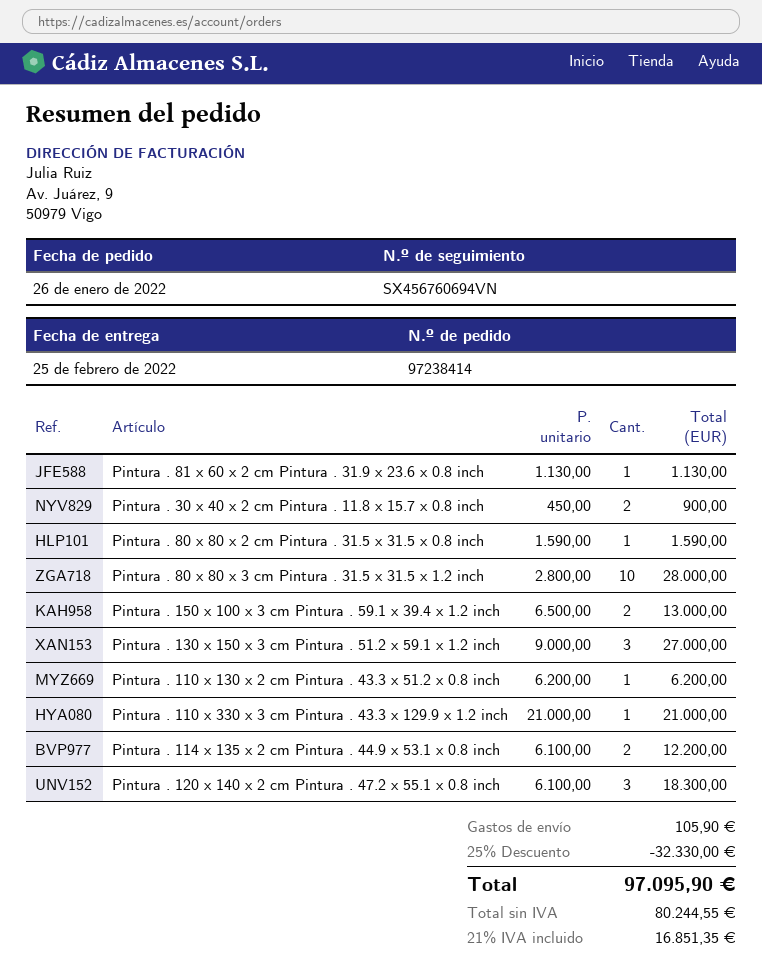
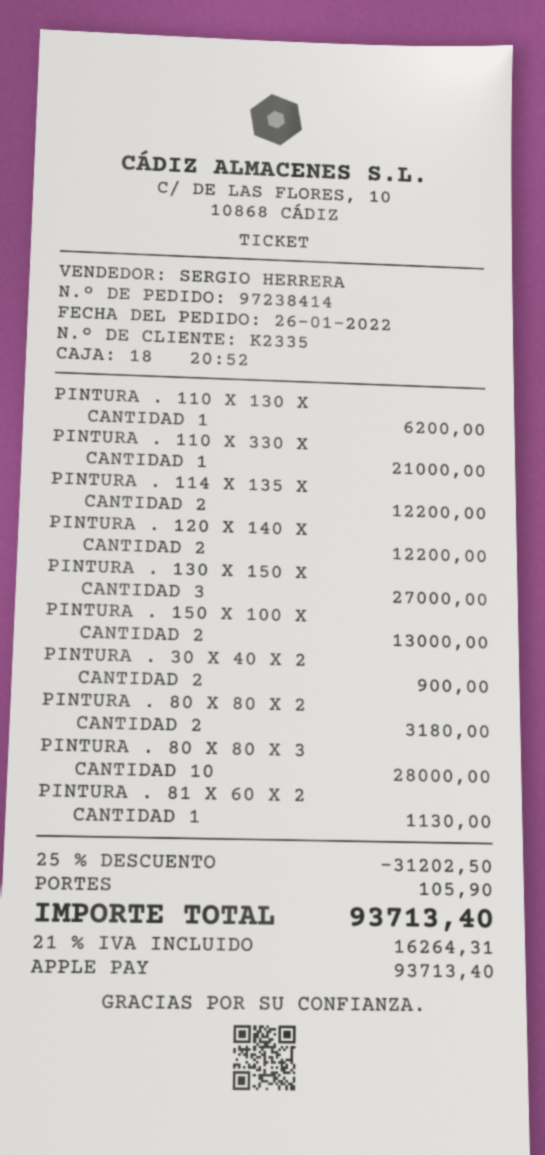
Pintura . 80 x 80 x 2 cm Pintura . 31.5 x 31.5 x 0.8 inch: 1 for 1590.00 -> 2 for 3180.00
Pintura . 120 x 140 x 2 cm Pintura . 47.2 x 55.1 x 0.8 inch: 3 for 18300.00 -> 2 for 12200.00
discount: 25% = 32330.00 -> 25% = 31202.50
tax: 21% = 16851.35 -> 21% = 16264.31
total: 97095.90 -> 93713.40

